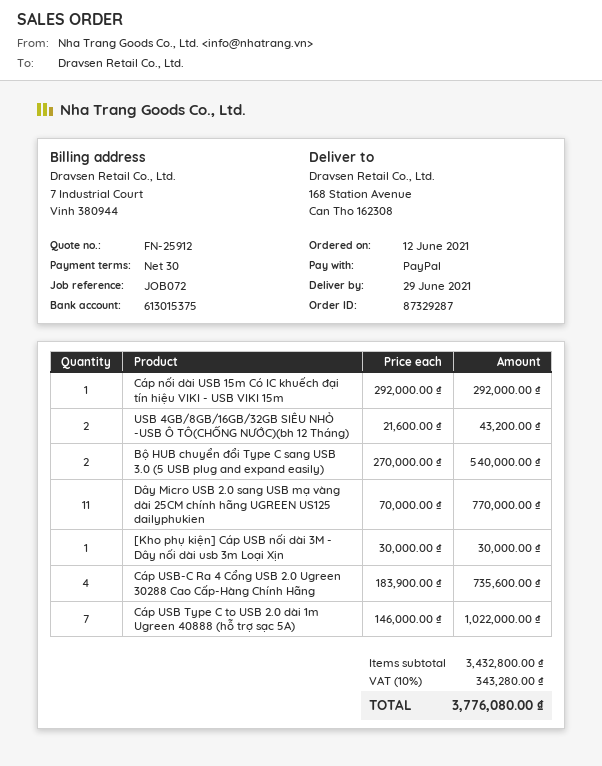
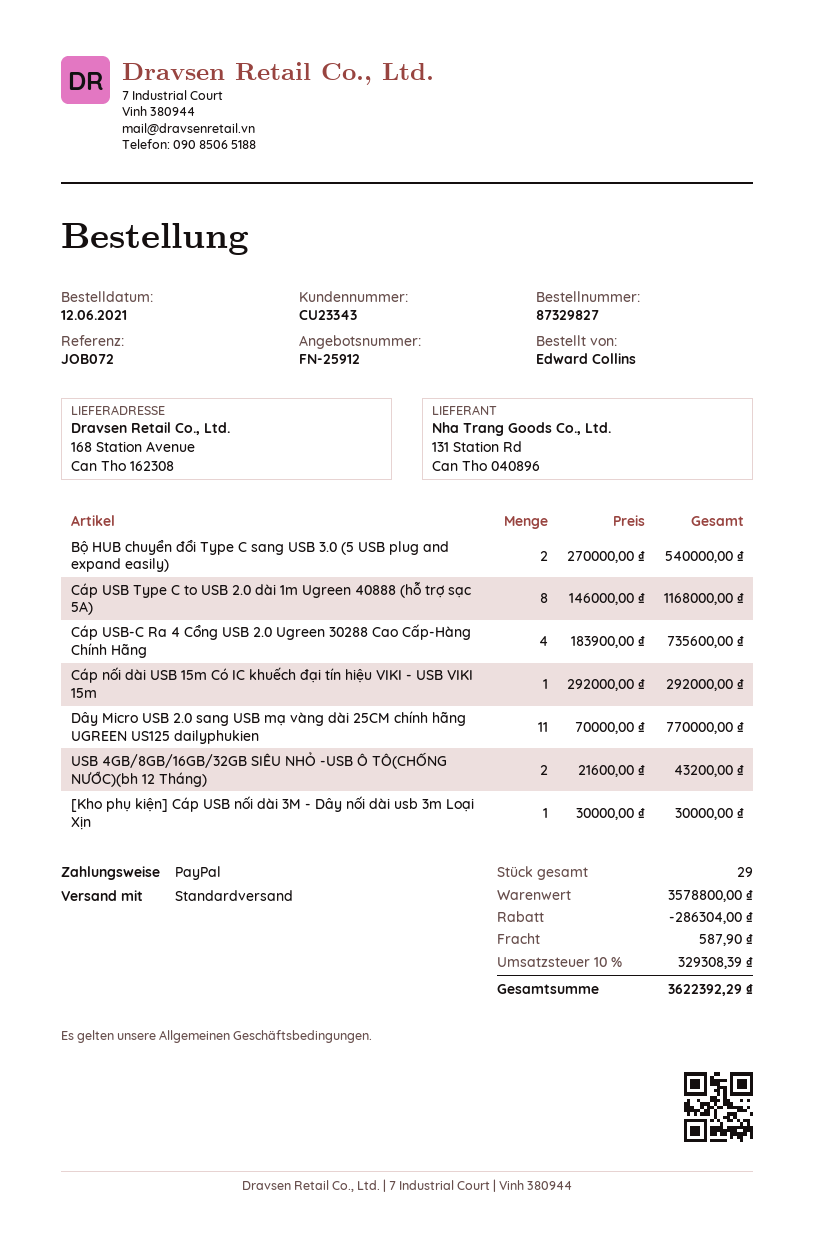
order number: 87329287 -> 87329827
Cáp USB Type C to USB 2.0 dài 1m Ugreen 40888 (hỗ trợ sạc 5A): 7 x 146000.00 = 1022000.00 -> 8 x 146000.00 = 1168000.00
subtotal: 3432800.00 -> 3578800.00
discount: none -> 286304.00
shipping: none -> 587.90
tax: 10% = 343280.00 -> 10% = 329308.39
total: 3776080.00 -> 3622392.29

